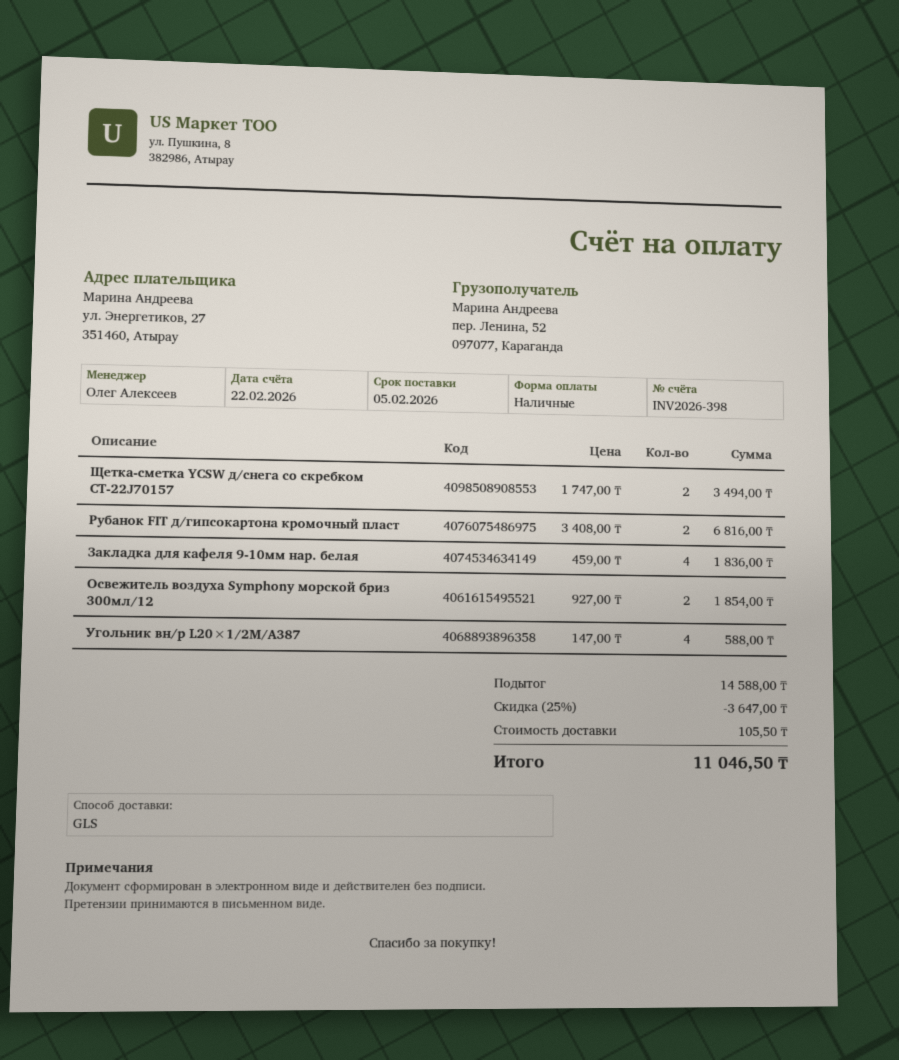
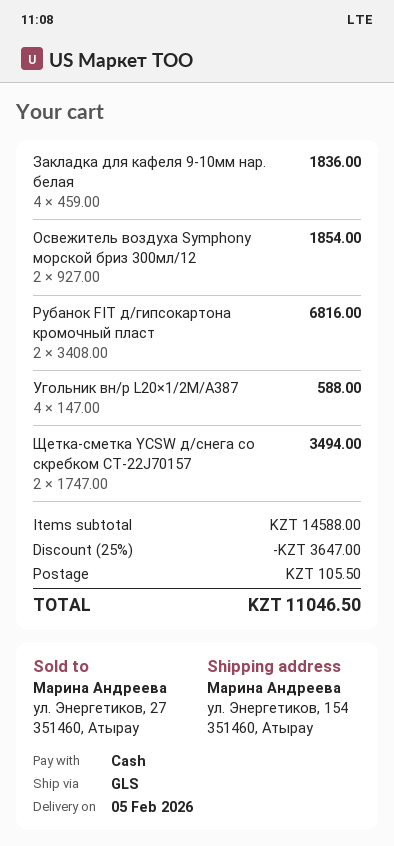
ship to: пер. Ленина, 52, 097077, Караганда -> ул. Энергетиков, 154, 351460, Атырау

